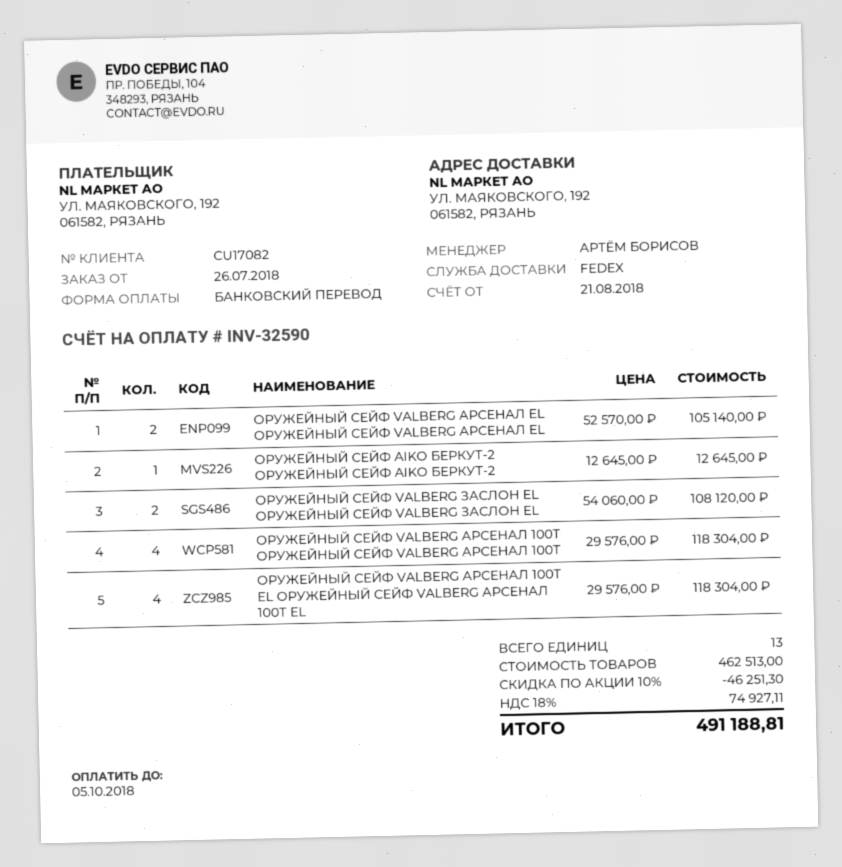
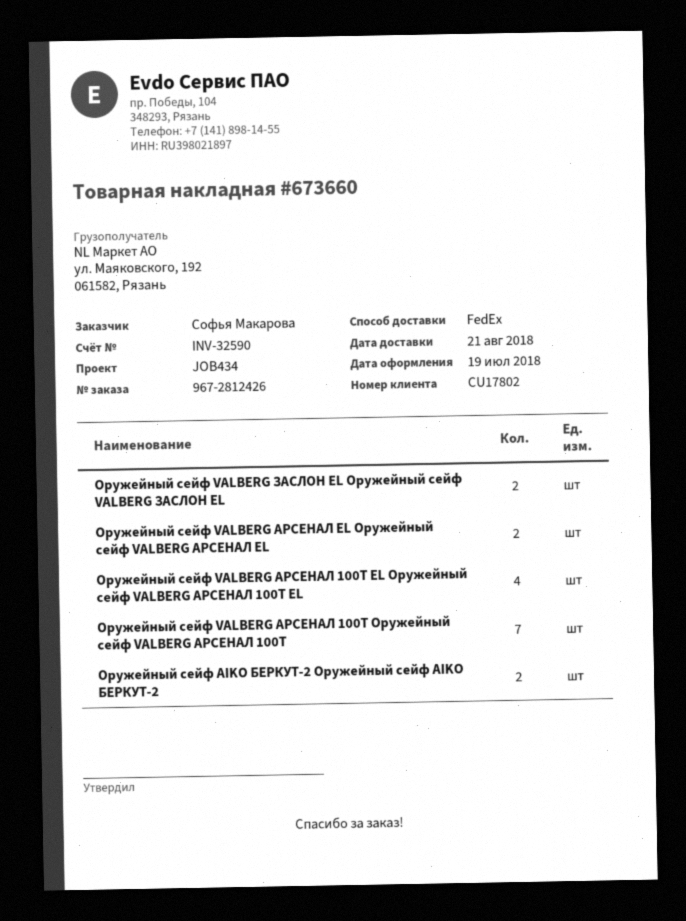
order date: 2018-07-26 -> 2018-07-19
customer number: CU17082 -> CU17802
ОРУЖЕЙНЫЙ СЕЙФ AIKO БЕРКУТ-2 ОРУЖЕЙНЫЙ СЕЙФ AIKO БЕРКУТ-2: 1 -> 2
ОРУЖЕЙНЫЙ СЕЙФ VALBERG АРСЕНАЛ 100Т ОРУЖЕЙНЫЙ СЕЙФ VALBERG АРСЕНАЛ 100Т: 4 -> 7

